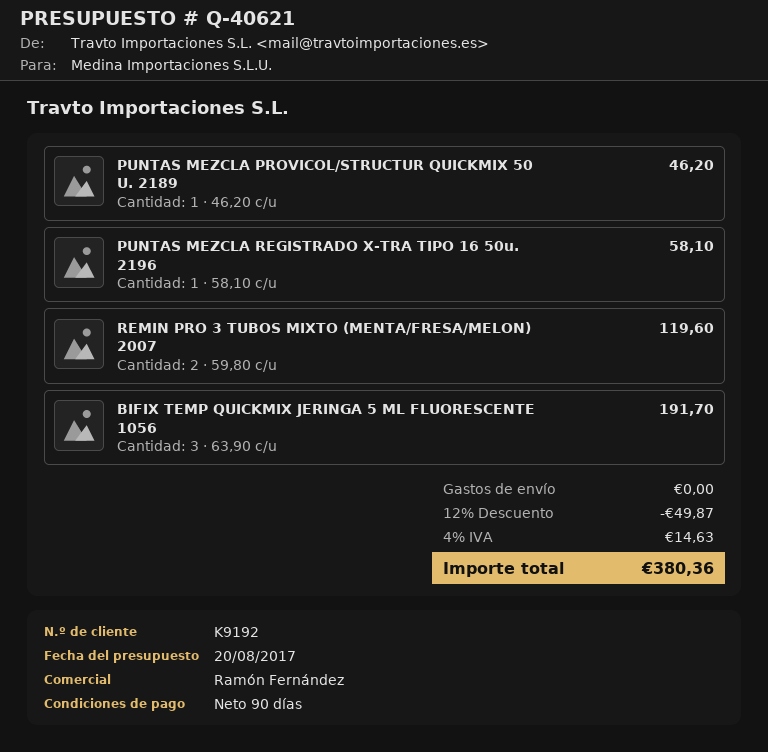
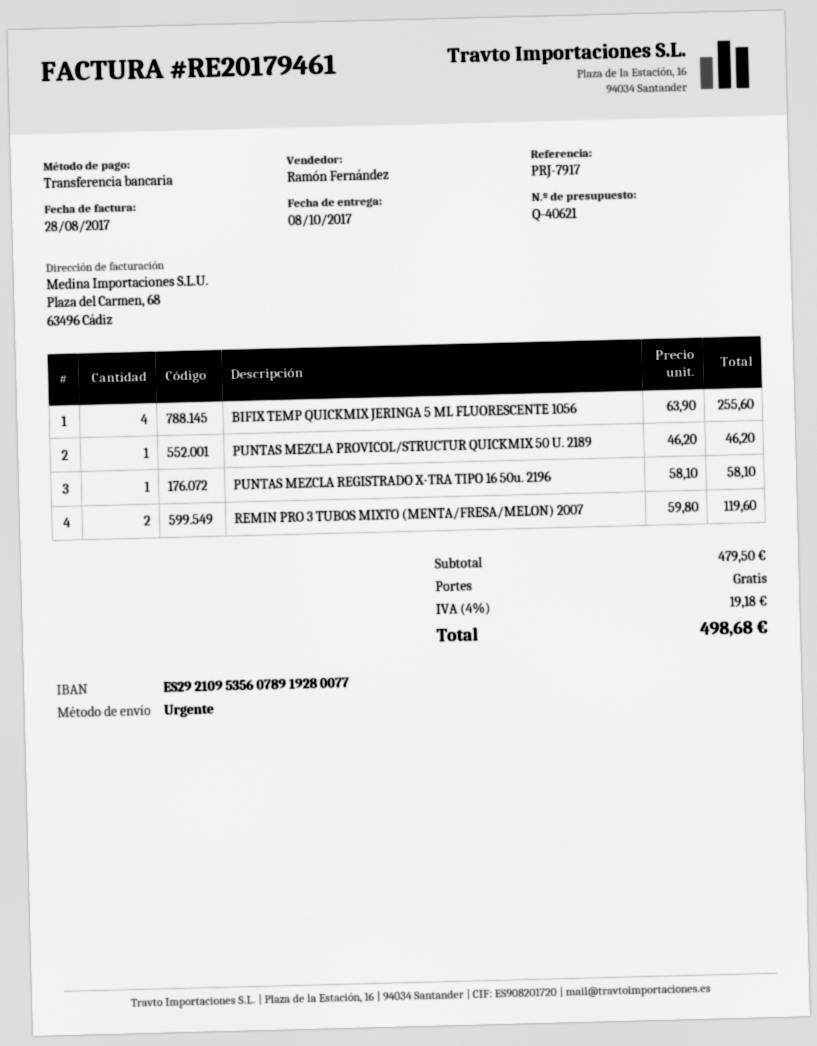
BIFIX TEMP QUICKMIX JERINGA 5 ML FLUORESCENTE 1056: 3 x 63.90 = 191.70 -> 4 x 63.90 = 255.60
discount: 12% = 49.87 -> none
tax: 4% = 14.63 -> 4% = 19.18
total: 380.36 -> 498.68

